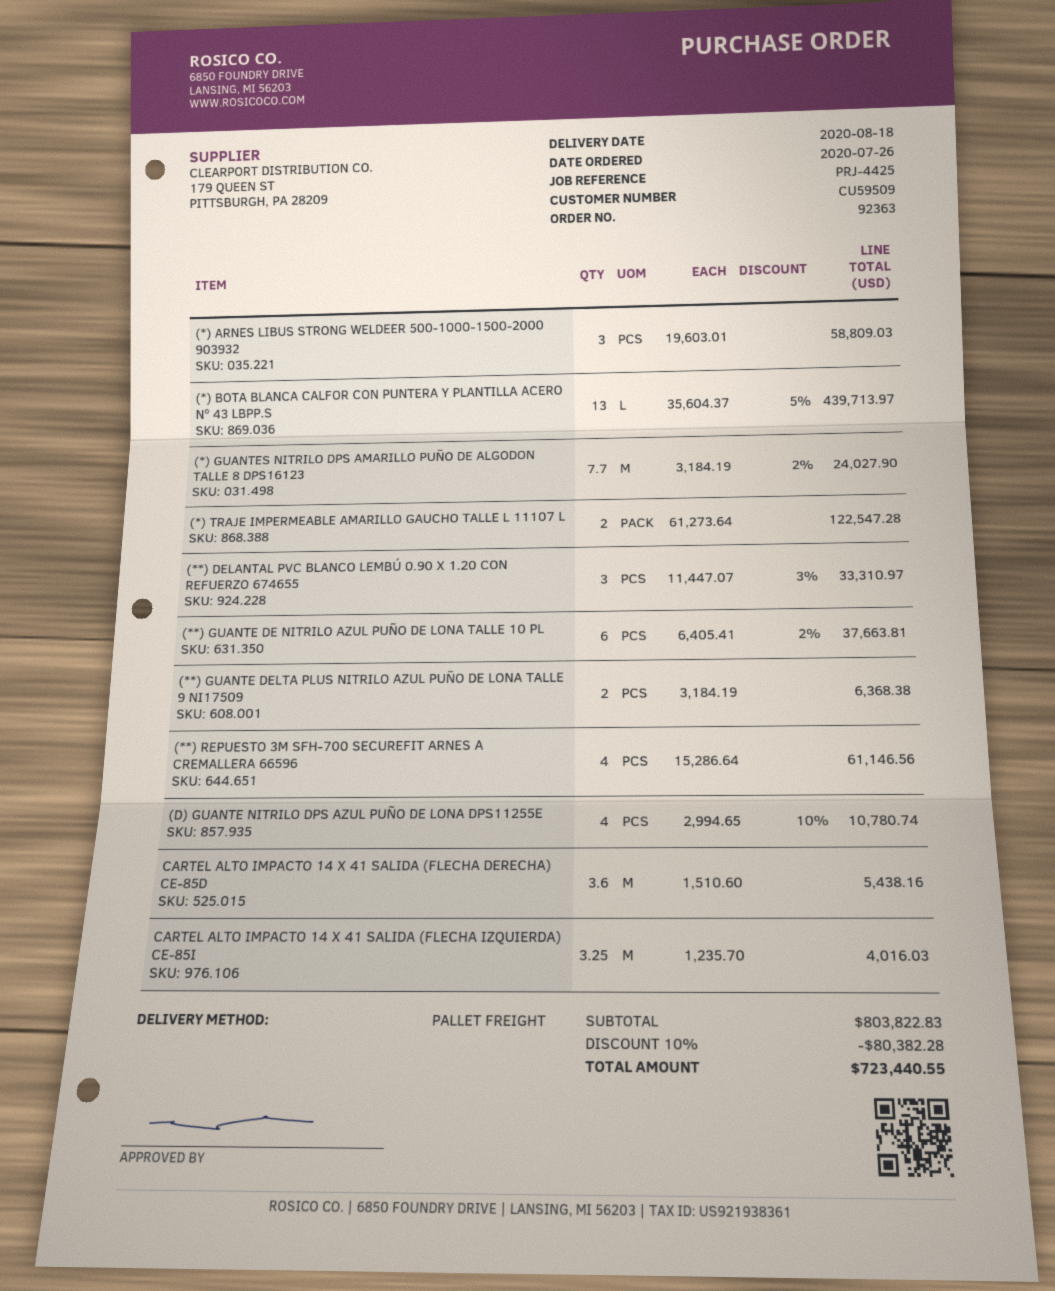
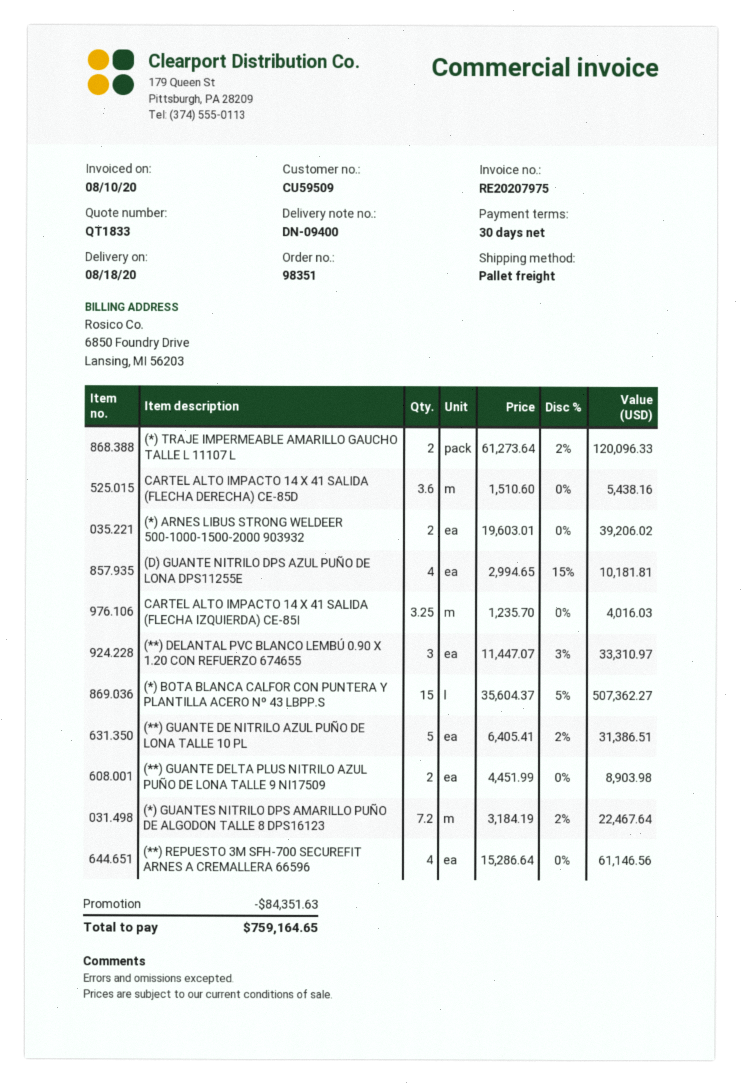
order number: 92363 -> 98351
(*) ARNES LIBUS STRONG WELDEER 500-1000-1500-2000 903932: 3 x 19603.01 = 58809.03 -> 2 x 19603.01 = 39206.02
(*) BOTA BLANCA CALFOR CON PUNTERA Y PLANTILLA ACERO Nº 43 LBPP.S: 13 x 35604.37 - 5% = 439713.97 -> 15 x 35604.37 - 5% = 507362.27
(*) GUANTES NITRILO DPS AMARILLO PUÑO DE ALGODON TALLE 8 DPS16123: 7.7 x 3184.19 - 2% = 24027.90 -> 7.2 x 3184.19 - 2% = 22467.64
(*) TRAJE IMPERMEABLE AMARILLO GAUCHO TALLE L 11107 L: 2 x 61273.64 = 122547.28 -> 2 x 61273.64 - 2% = 120096.33
(**) GUANTE DE NITRILO AZUL PUÑO DE LONA TALLE 10 PL: 6 x 6405.41 - 2% = 37663.81 -> 5 x 6405.41 - 2% = 31386.51
(**) GUANTE DELTA PLUS NITRILO AZUL PUÑO DE LONA TALLE 9 NI17509: 2 x 3184.19 = 6368.38 -> 2 x 4451.99 = 8903.98
(D) GUANTE NITRILO DPS AZUL PUÑO DE LONA DPS11255E: 4 x 2994.65 - 10% = 10780.74 -> 4 x 2994.65 - 15% = 10181.81
discount: 80382.28 -> 84351.63
total: 723440.55 -> 759164.65

